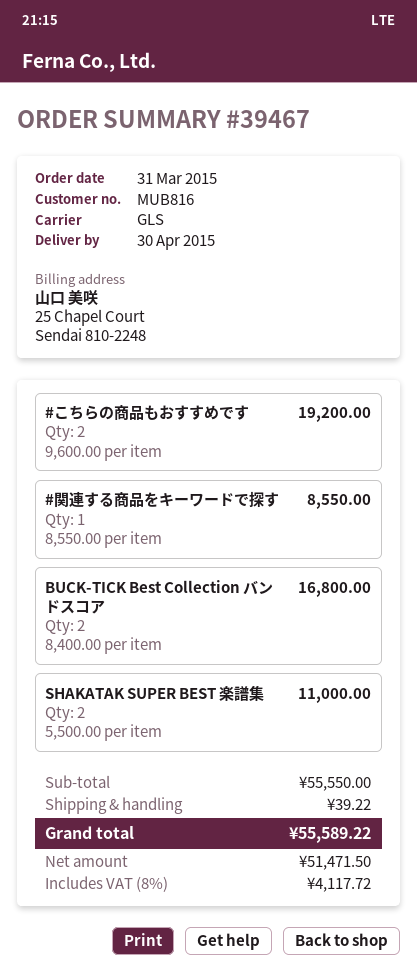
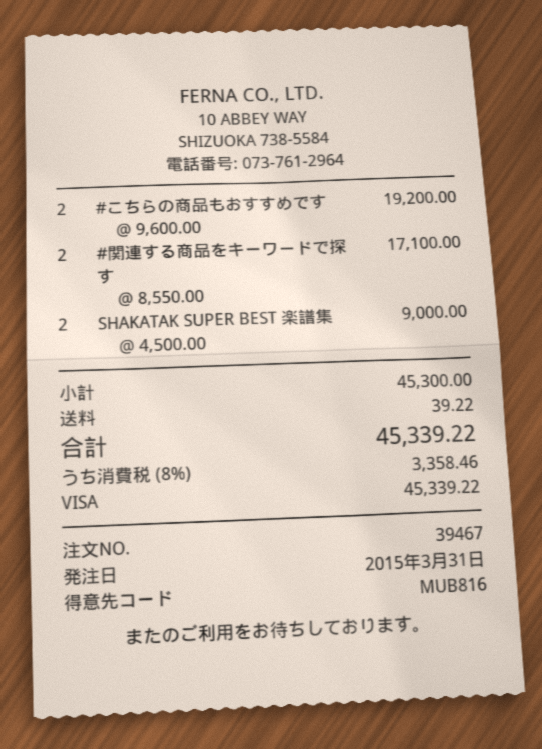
#関連する商品をキーワードで探す: 1 x 8550.00 = 8550.00 -> 2 x 8550.00 = 17100.00
BUCK-TICK Best Collection バンドスコア: 2 x 8400.00 = 16800.00 -> none
SHAKATAK SUPER BEST 楽譜集: 2 x 5500.00 = 11000.00 -> 2 x 4500.00 = 9000.00
subtotal: 55550.00 -> 45300.00
tax: 8% = 4117.72 -> 8% = 3358.46
total: 55589.22 -> 45339.22

